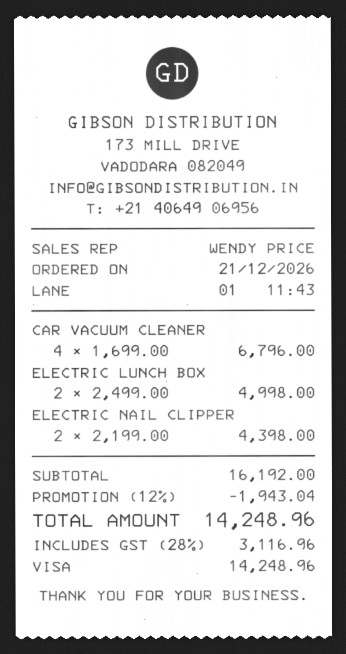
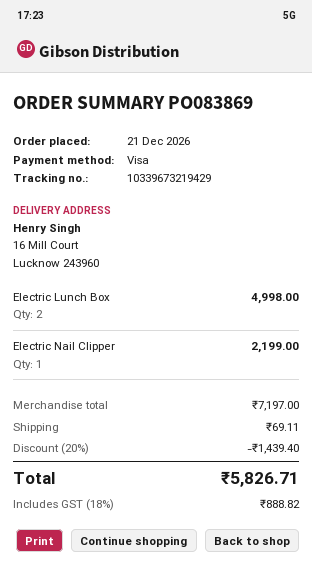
CAR VACUUM CLEANER: 4 for 6796.00 -> none
ELECTRIC NAIL CLIPPER: 2 for 4398.00 -> 1 for 2199.00
subtotal: 16192.00 -> 7197.00
discount: 12% = 1943.04 -> 20% = 1439.40
shipping: none -> 69.11
tax: 28% = 3116.96 -> 18% = 888.82
total: 14248.96 -> 5826.71

